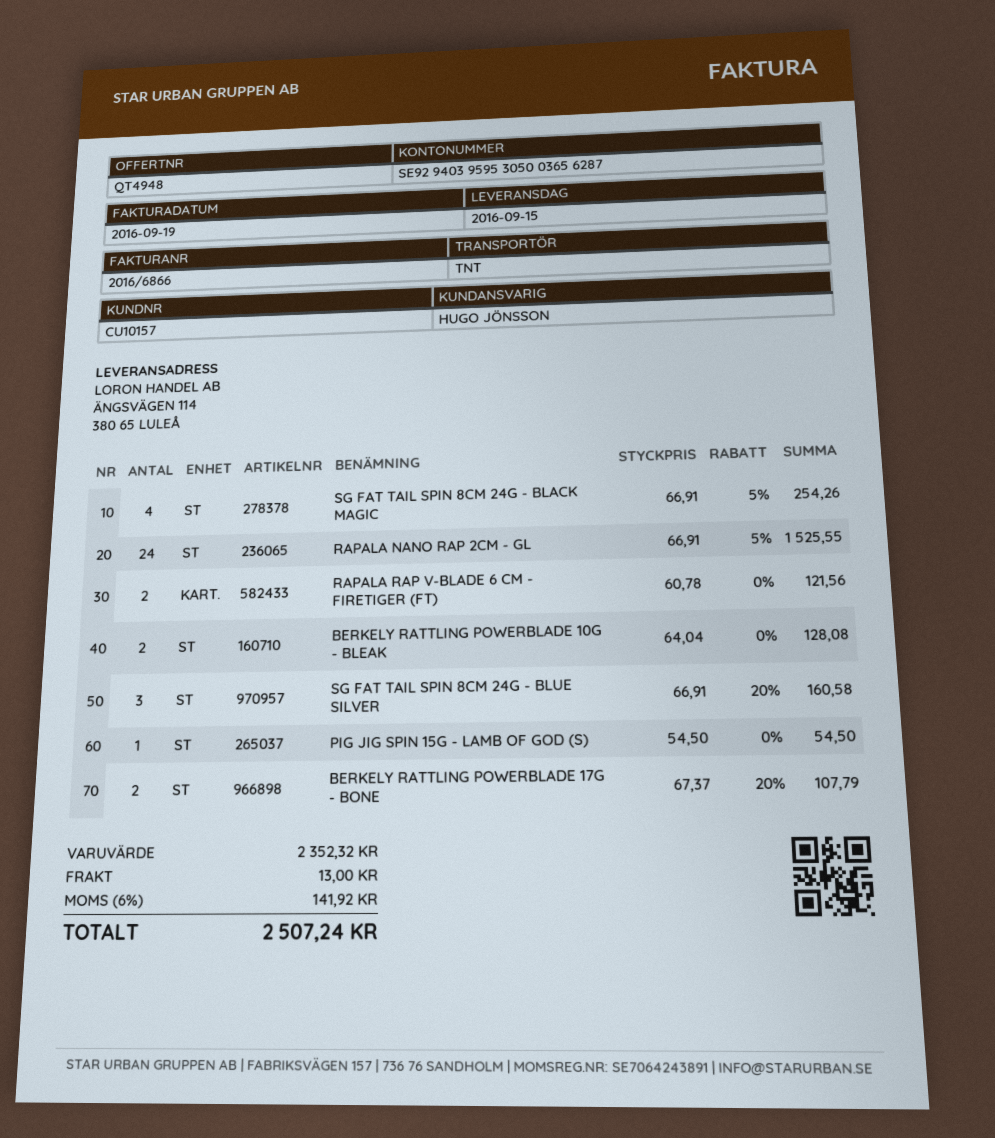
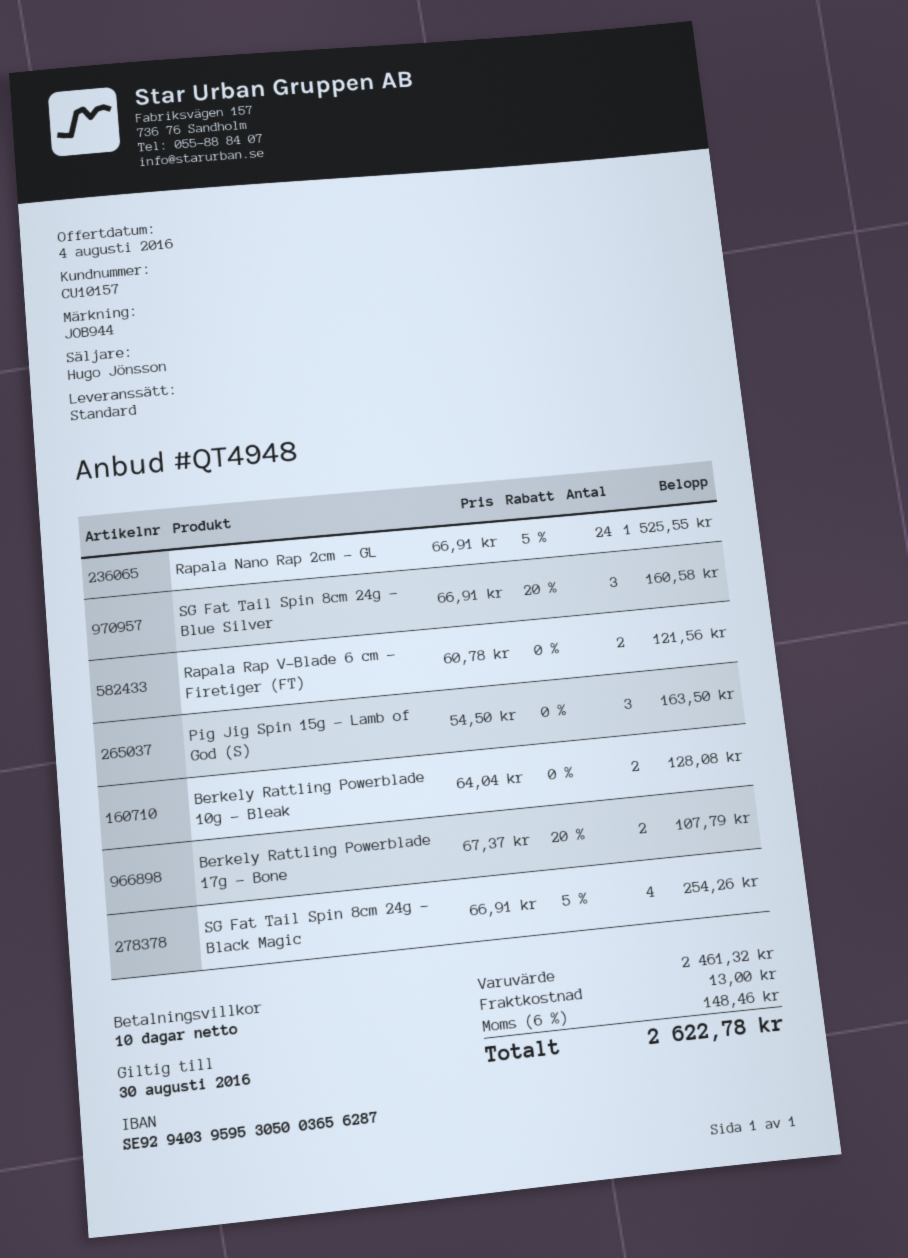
shipping method: TNT -> standard
PIG JIG SPIN 15G - LAMB OF GOD (S): 1 x 54.50 = 54.50 -> 3 x 54.50 = 163.50
subtotal: 2352.32 -> 2461.32
tax: 6% = 141.92 -> 6% = 148.46
total: 2507.24 -> 2622.78

